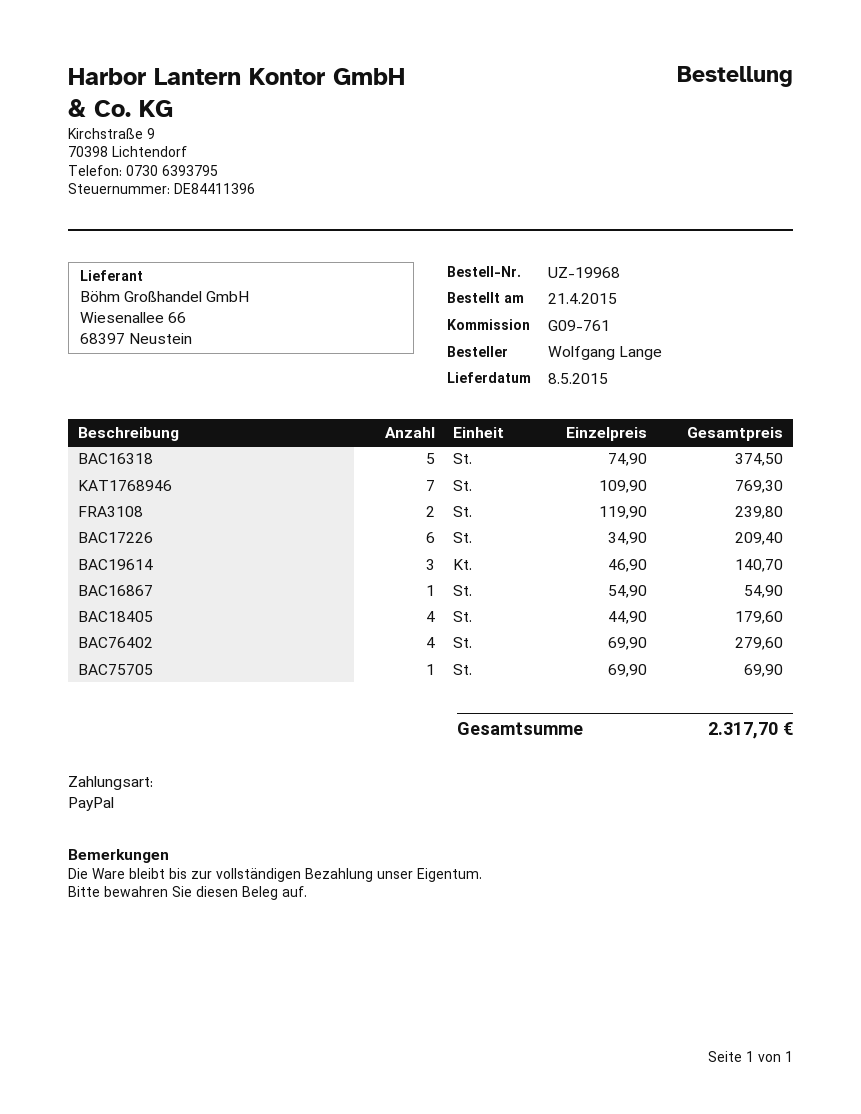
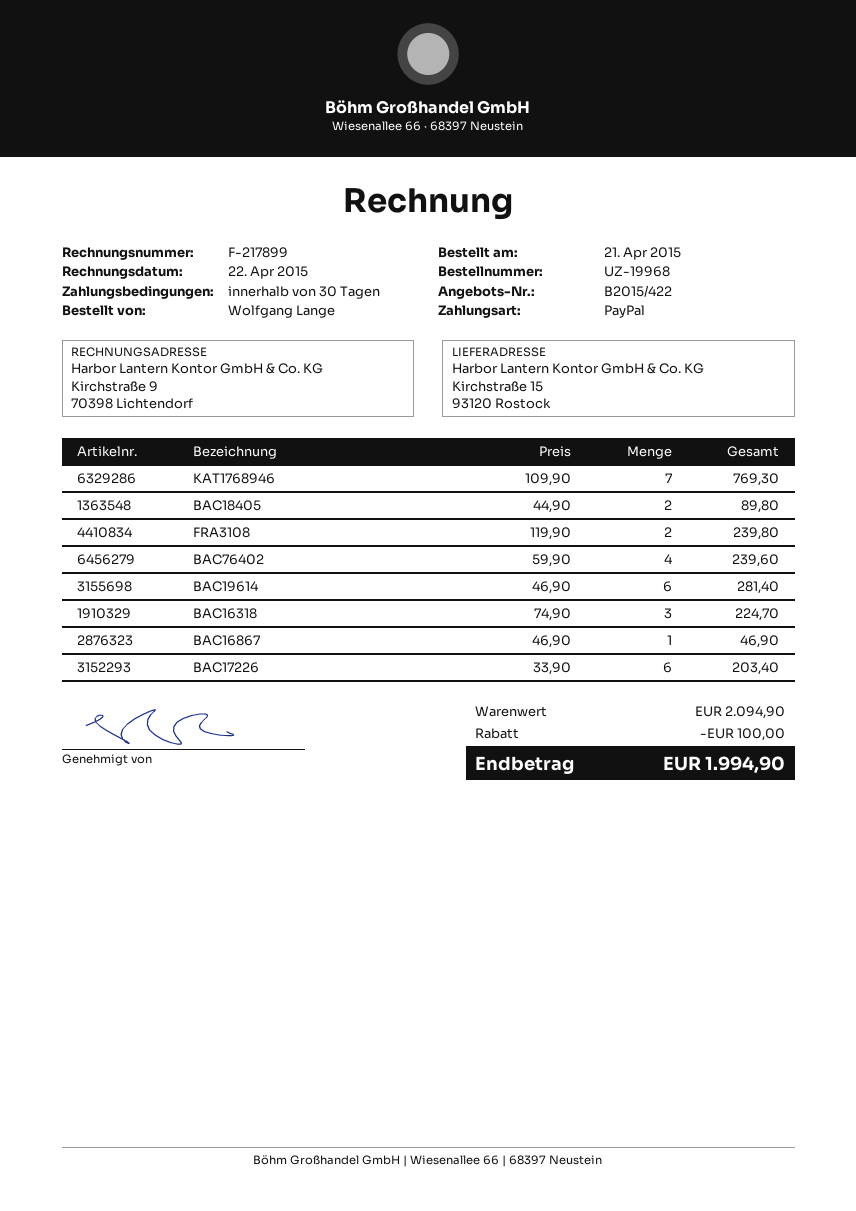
BAC16318: 5 x 74.90 = 374.50 -> 3 x 74.90 = 224.70
BAC17226: 6 x 34.90 = 209.40 -> 6 x 33.90 = 203.40
BAC19614: 3 x 46.90 = 140.70 -> 6 x 46.90 = 281.40
BAC16867: 1 x 54.90 = 54.90 -> 1 x 46.90 = 46.90
BAC18405: 4 x 44.90 = 179.60 -> 2 x 44.90 = 89.80
BAC76402: 4 x 69.90 = 279.60 -> 4 x 59.90 = 239.60
BAC75705: 1 x 69.90 = 69.90 -> none
discount: none -> 100.00
total: 2317.70 -> 1994.90

